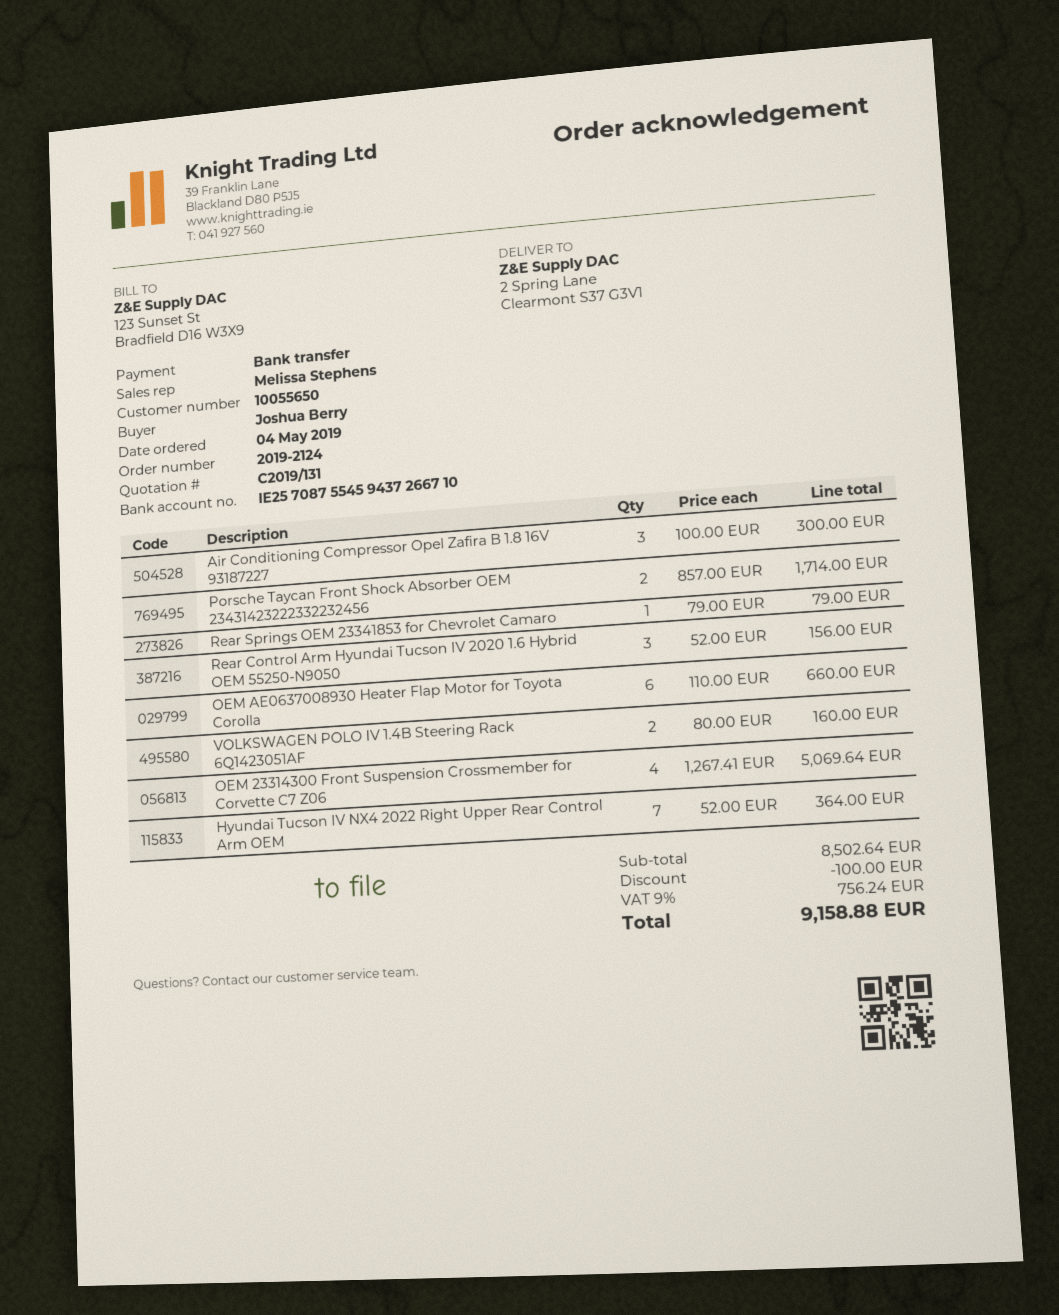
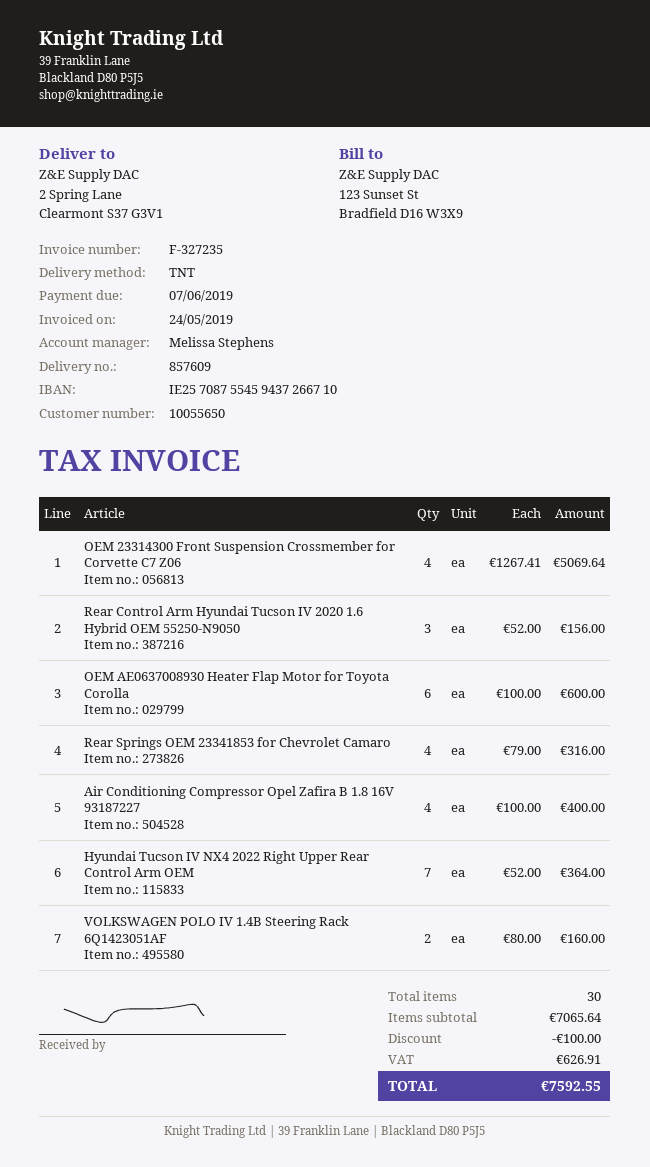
Air Conditioning Compressor Opel Zafira B 1.8 16V 93187227: 3 x 100.00 = 300.00 -> 4 x 100.00 = 400.00
Porsche Taycan Front Shock Absorber OEM 23431423222332232456: 2 x 857.00 = 1714.00 -> none
Rear Springs OEM 23341853 for Chevrolet Camaro: 1 x 79.00 = 79.00 -> 4 x 79.00 = 316.00
OEM AE0637008930 Heater Flap Motor for Toyota Corolla: 6 x 110.00 = 660.00 -> 6 x 100.00 = 600.00
subtotal: 8502.64 -> 7065.64
tax: 756.24 -> 626.91
total: 9158.88 -> 7592.55

